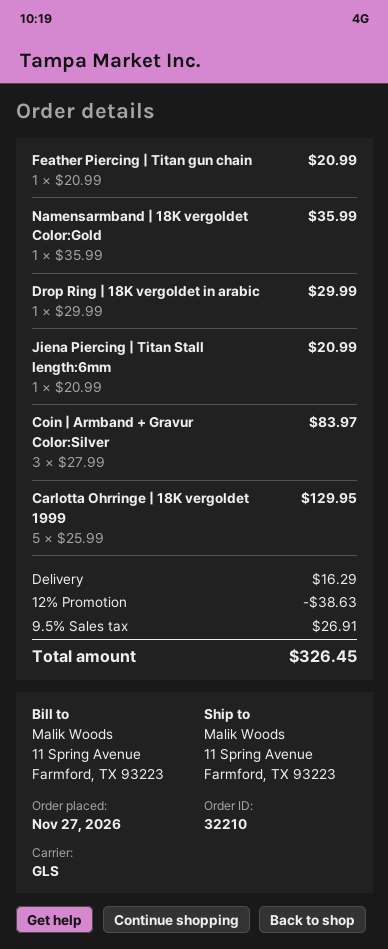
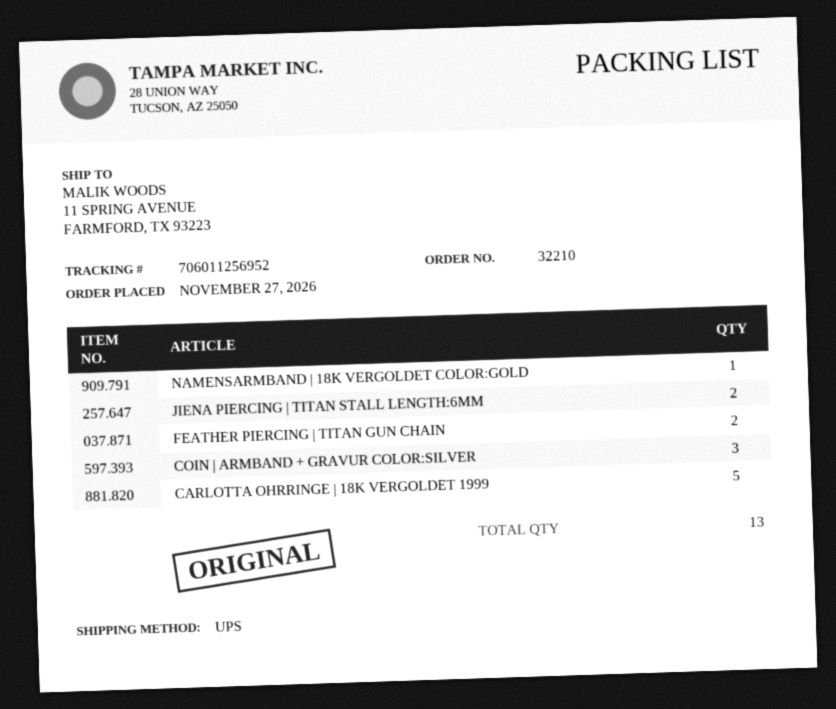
shipping method: GLS -> UPS
Feather Piercing | Titan gun chain: 1 -> 2
Drop Ring | 18K vergoldet in arabic: 1 -> none
Jiena Piercing | Titan Stall length:6mm: 1 -> 2

